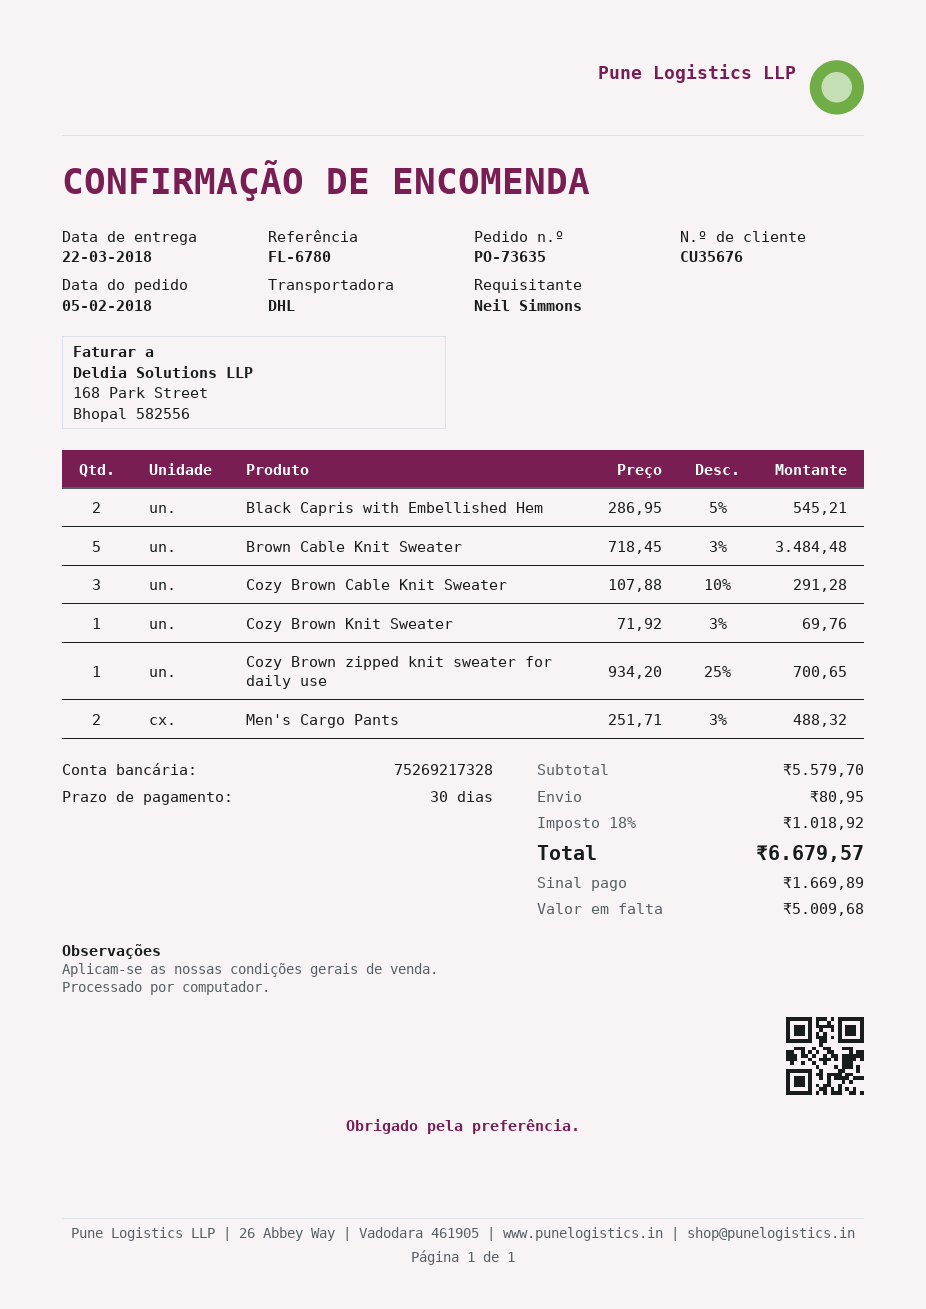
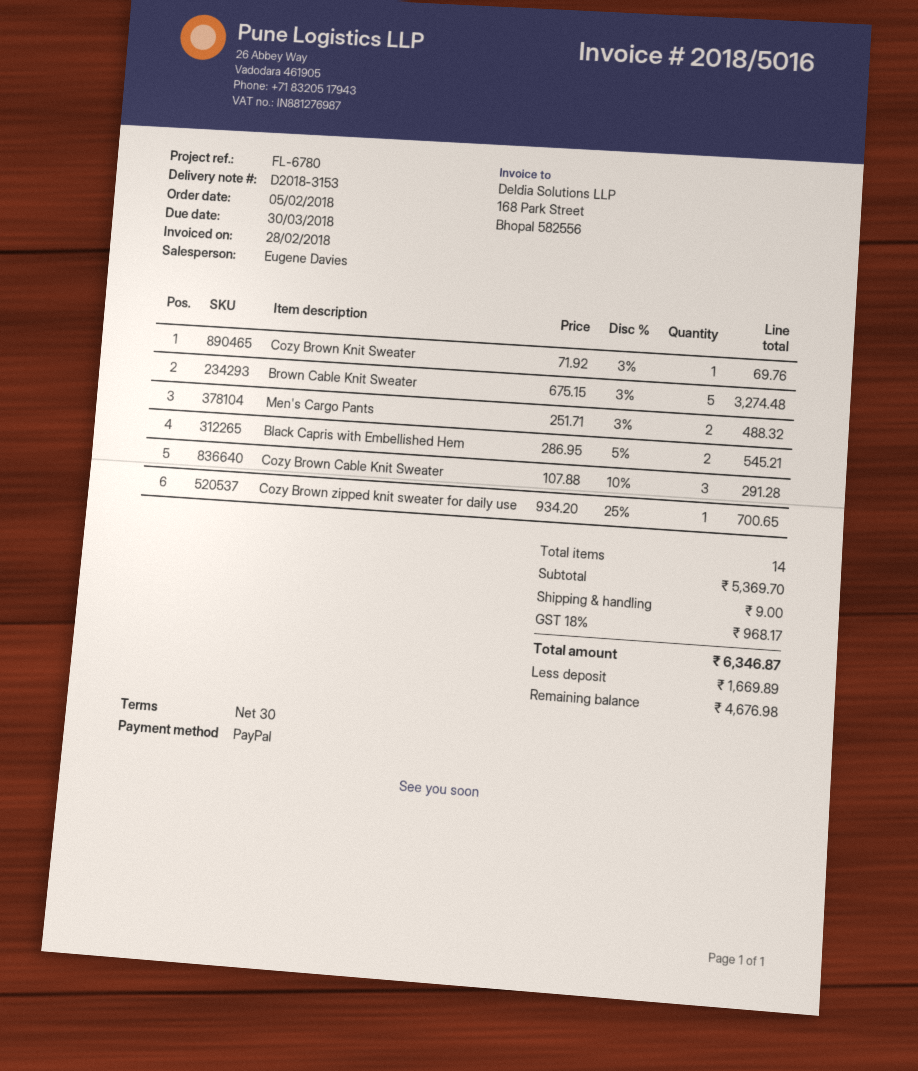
Brown Cable Knit Sweater: 5 x 718.45 - 3% = 3484.48 -> 5 x 675.15 - 3% = 3274.48
subtotal: 5579.70 -> 5369.70
shipping: 80.95 -> 9.00
tax: 18% = 1018.92 -> 18% = 968.17
total: 6679.57 -> 6346.87
balance: 5009.68 -> 4676.98

